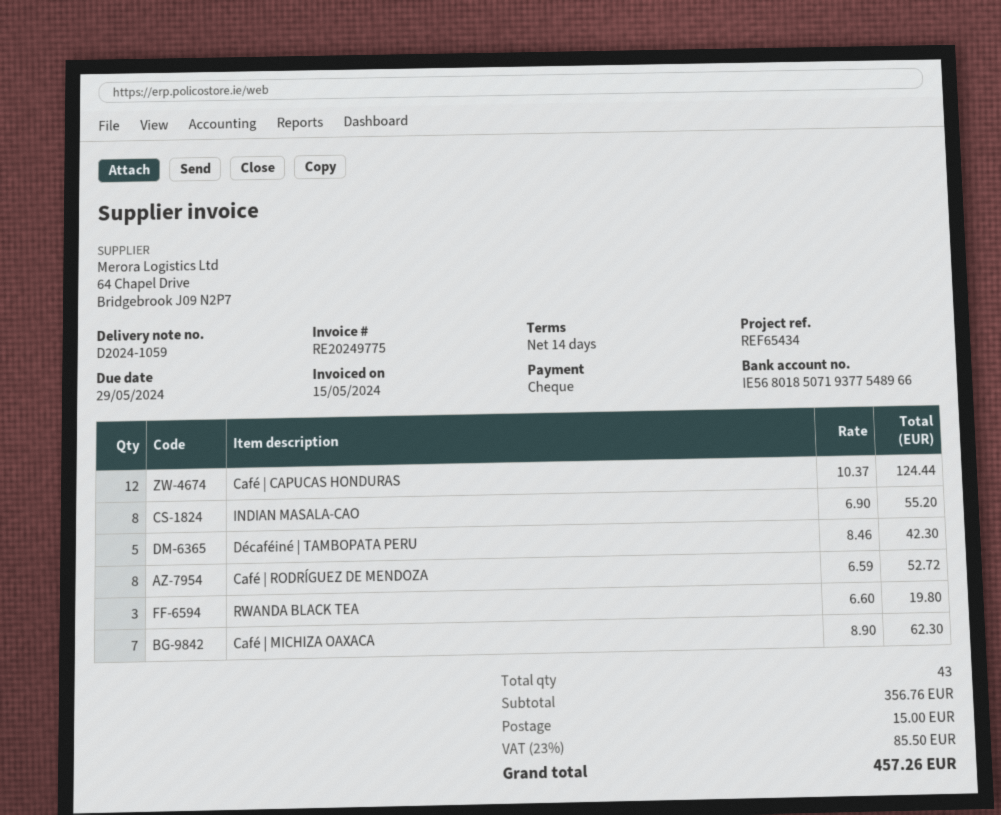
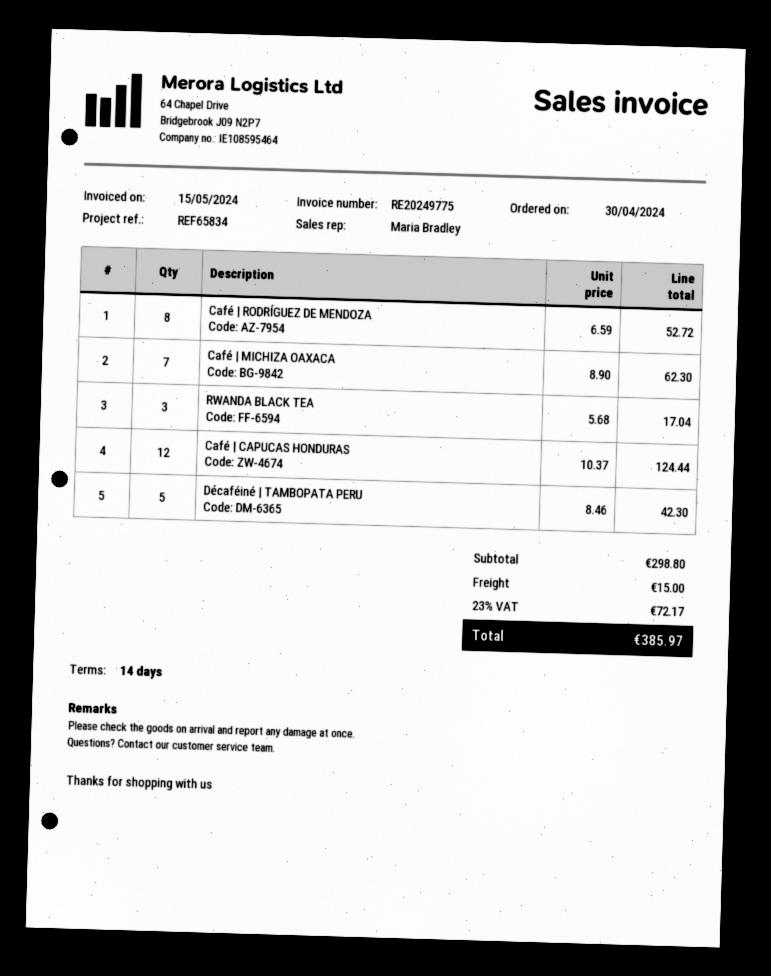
reference: REF65434 -> REF65834
INDIAN MASALA-CAO: 8 x 6.90 = 55.20 -> none
RWANDA BLACK TEA: 3 x 6.60 = 19.80 -> 3 x 5.68 = 17.04
subtotal: 356.76 -> 298.80
tax: 23% = 85.50 -> 23% = 72.17
total: 457.26 -> 385.97

